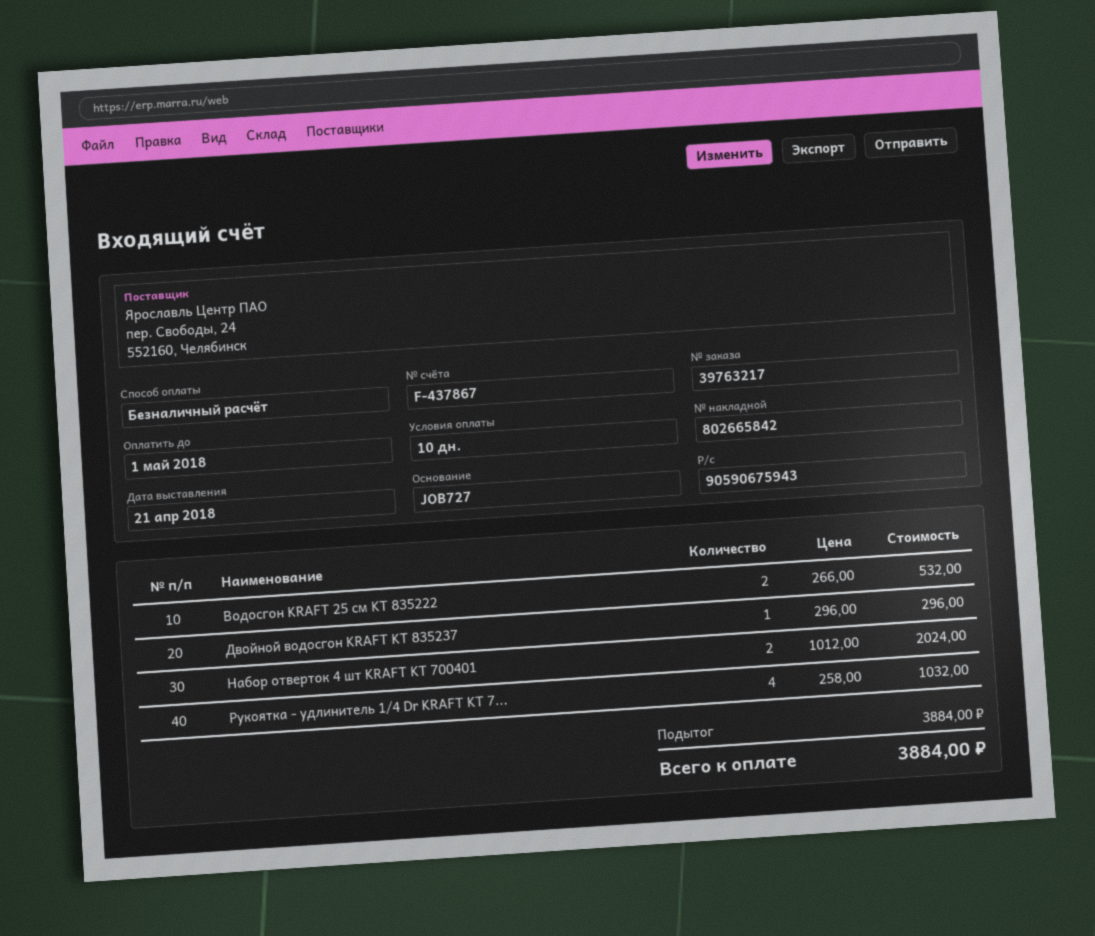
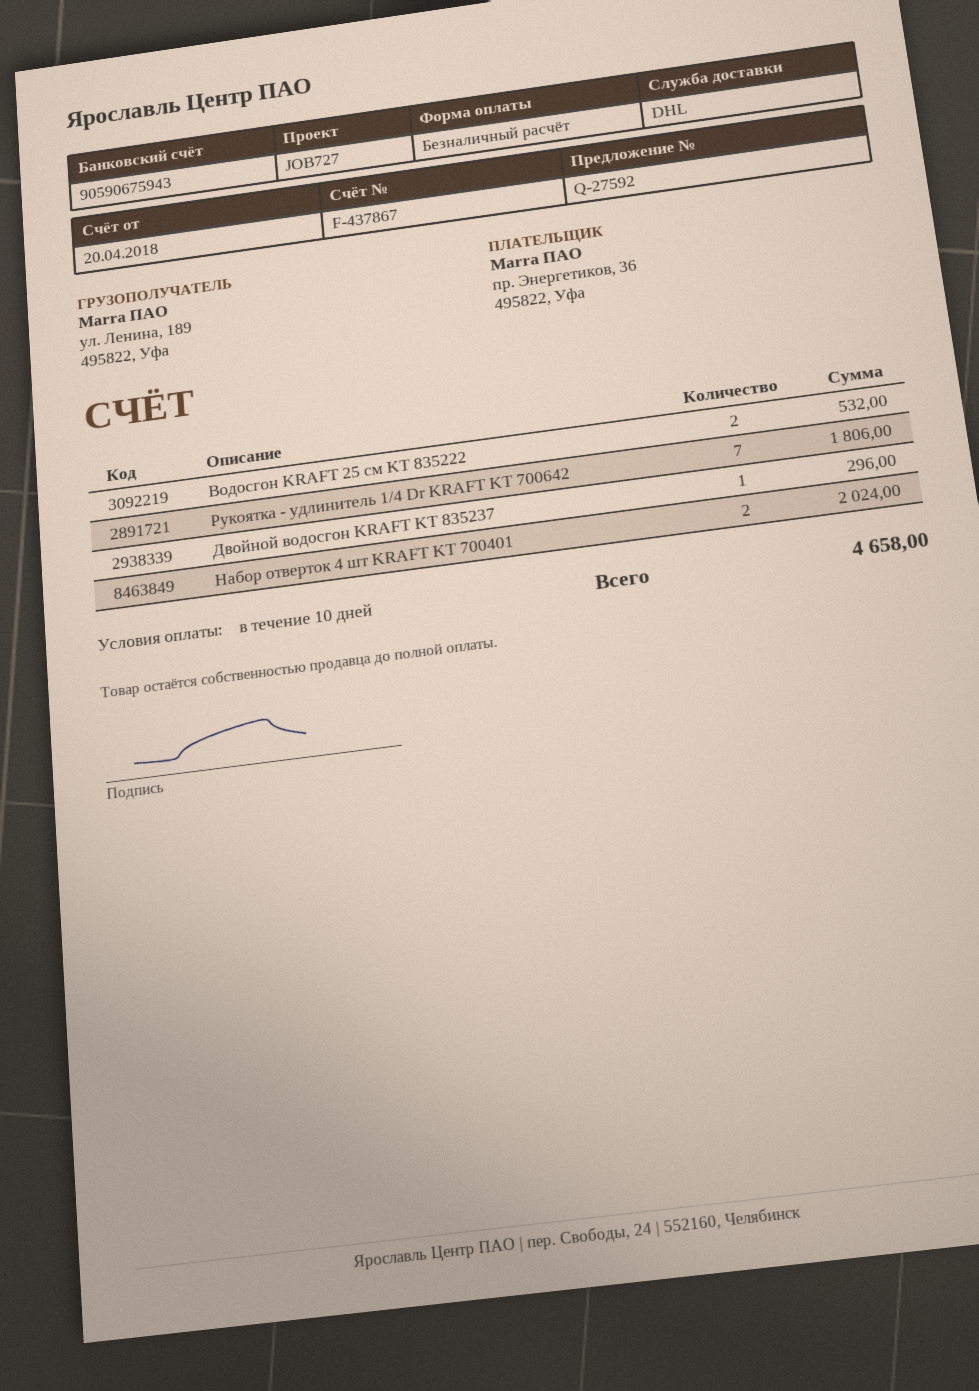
invoice date: 2018-04-21 -> 2018-04-20
Рукоятка - удлинитель 1/4 Dr KRAFT KT 7...: 4 for 1032.00 -> 7 for 1806.00
total: 3884.00 -> 4658.00

